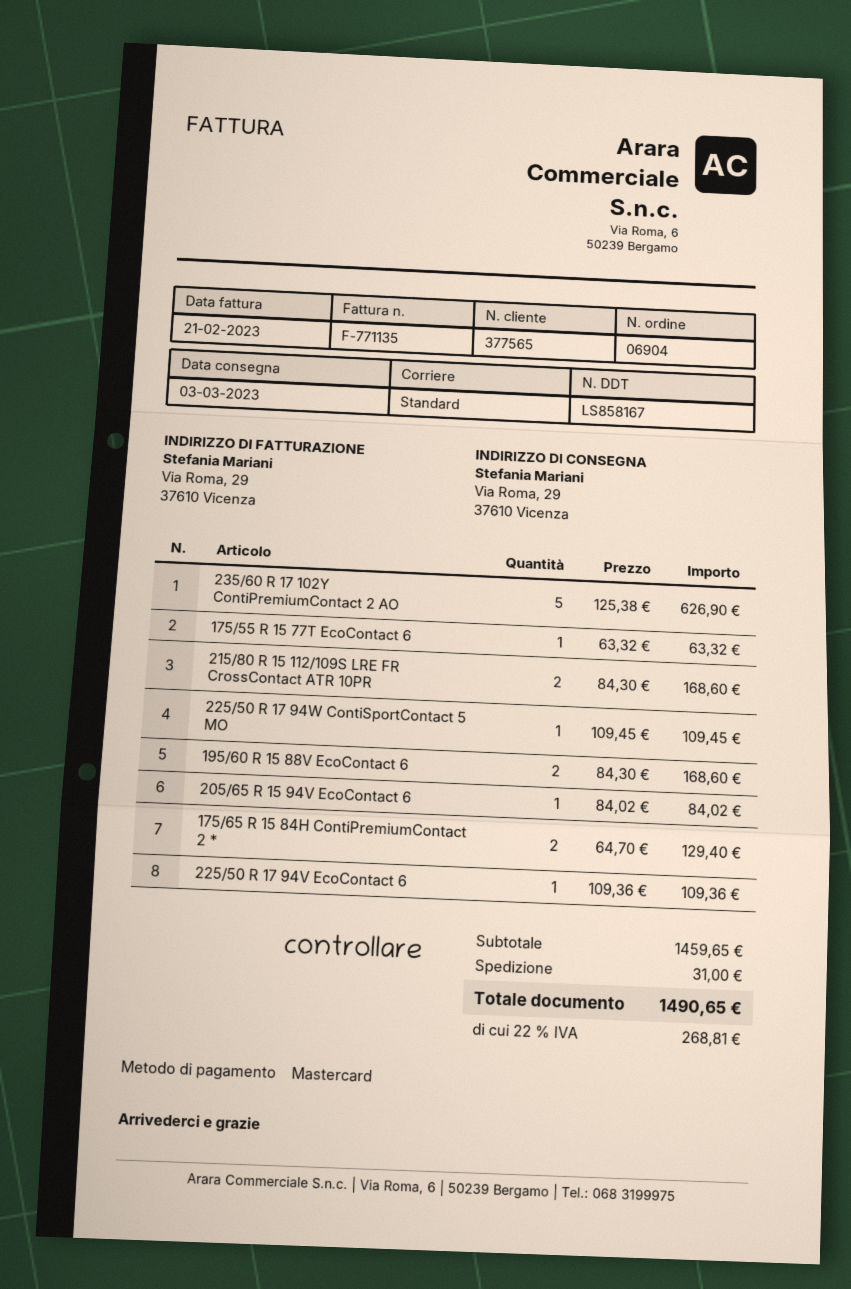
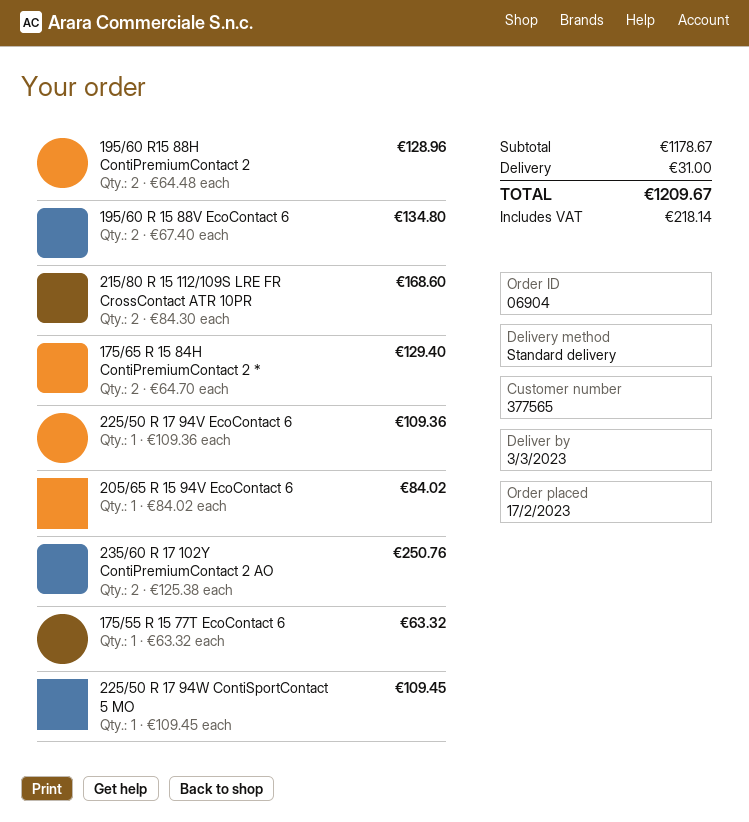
235/60 R 17 102Y ContiPremiumContact 2 AO: 5 x 125.38 = 626.90 -> 2 x 125.38 = 250.76
195/60 R 15 88V EcoContact 6: 2 x 84.30 = 168.60 -> 2 x 67.40 = 134.80
195/60 R15 88H ContiPremiumContact 2: none -> 2 x 64.48 = 128.96
subtotal: 1459.65 -> 1178.67
tax: 268.81 -> 218.14
total: 1490.65 -> 1209.67

